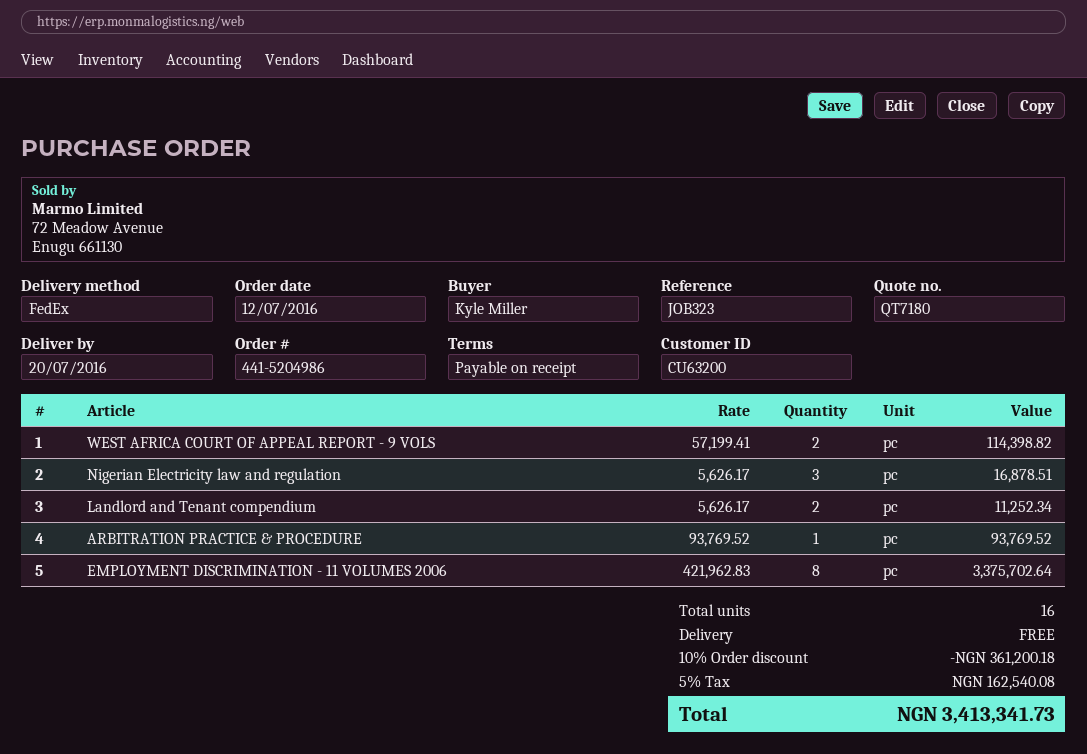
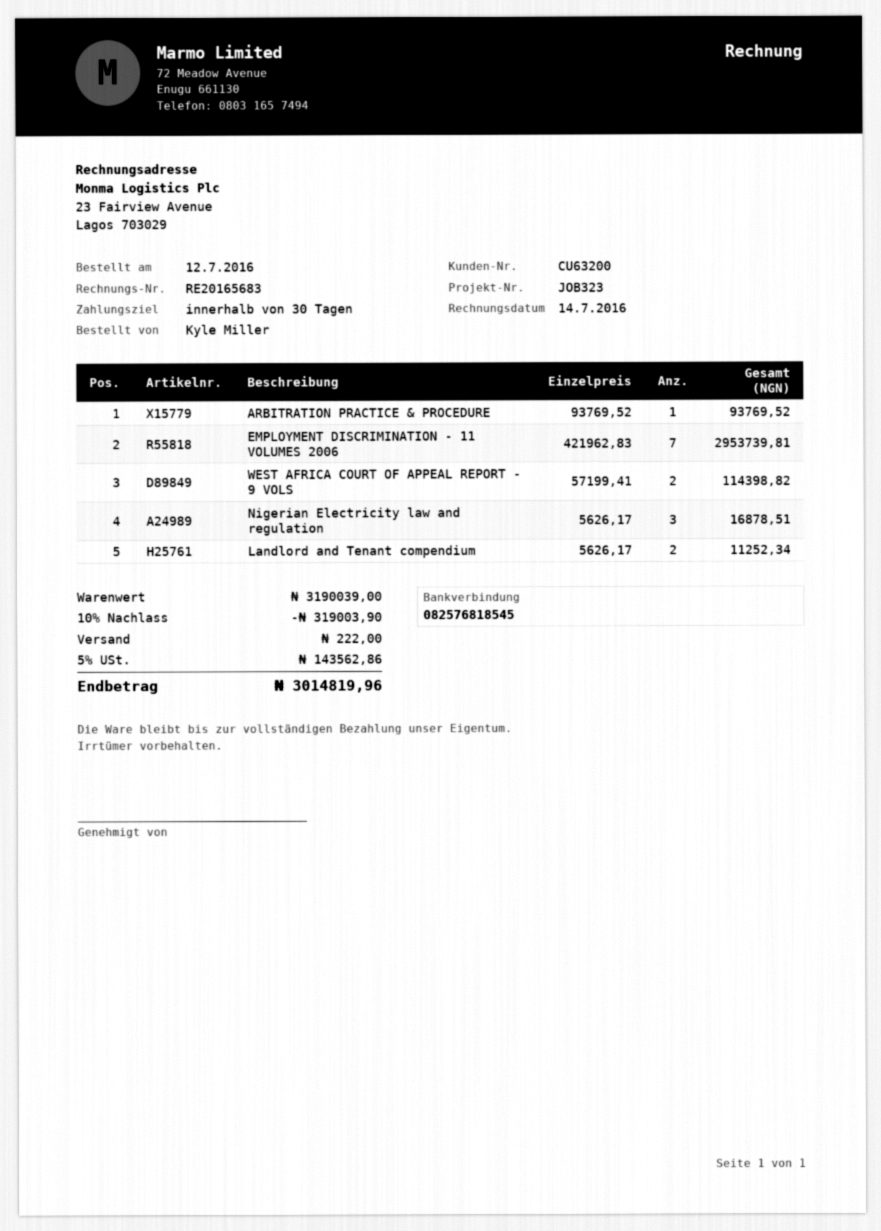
payment terms: on receipt -> 30 days
EMPLOYMENT DISCRIMINATION - 11 VOLUMES 2006: 8 x 421962.83 = 3375702.64 -> 7 x 421962.83 = 2953739.81
discount: 10% = 361200.18 -> 10% = 319003.90
shipping: 0.00 -> 222.00
tax: 5% = 162540.08 -> 5% = 143562.86
total: 3413341.73 -> 3014819.96

